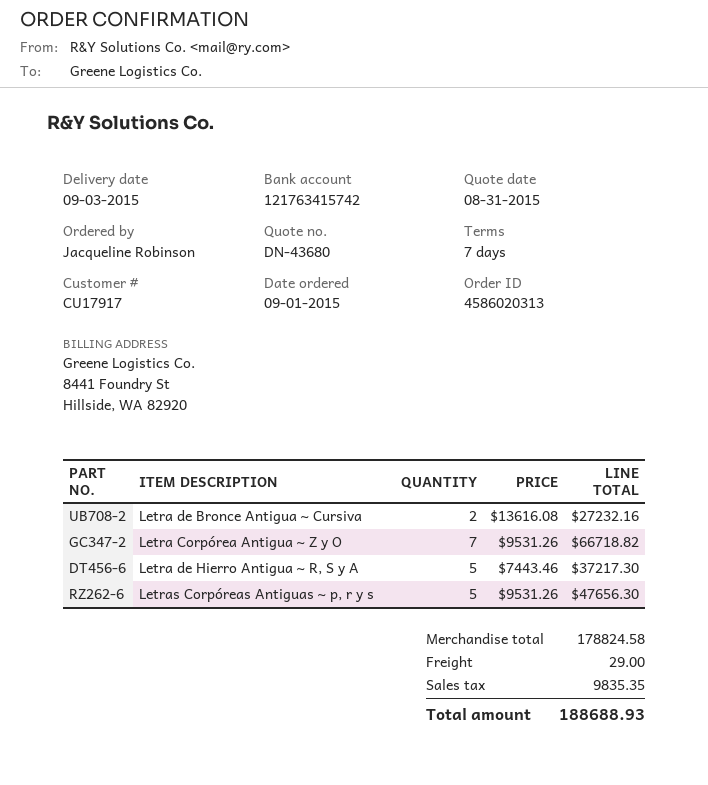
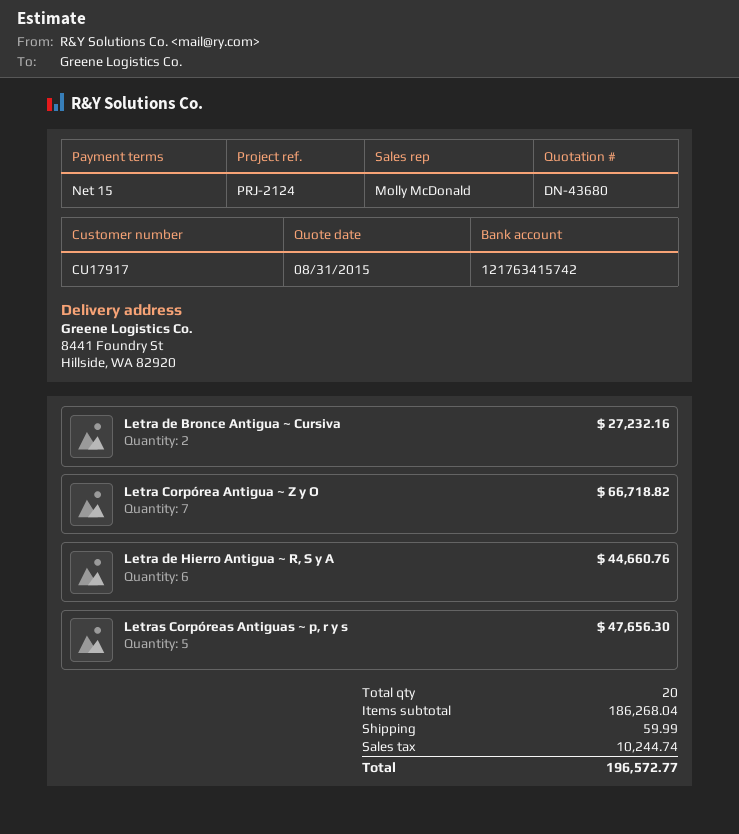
payment terms: 7 days -> 15 days
Letra de Hierro Antigua ~ R, S y A: 5 for 37217.30 -> 6 for 44660.76
subtotal: 178824.58 -> 186268.04
shipping: 29.00 -> 59.99
tax: 9835.35 -> 10244.74
total: 188688.93 -> 196572.77

